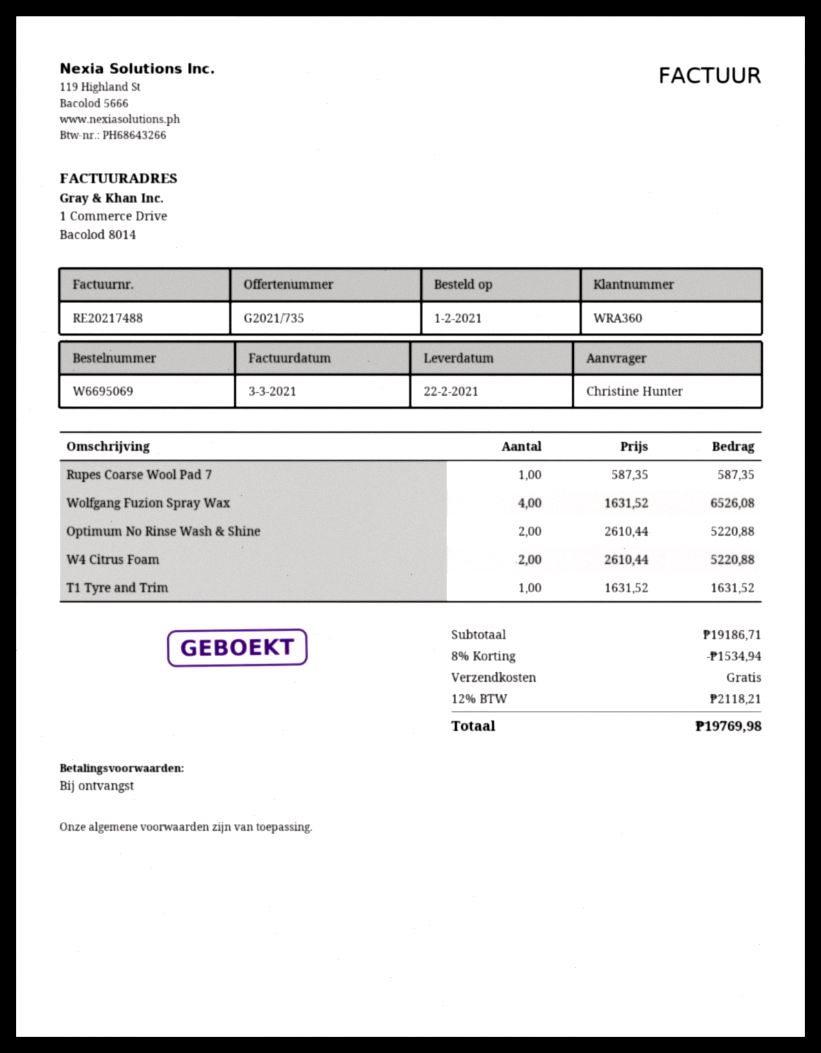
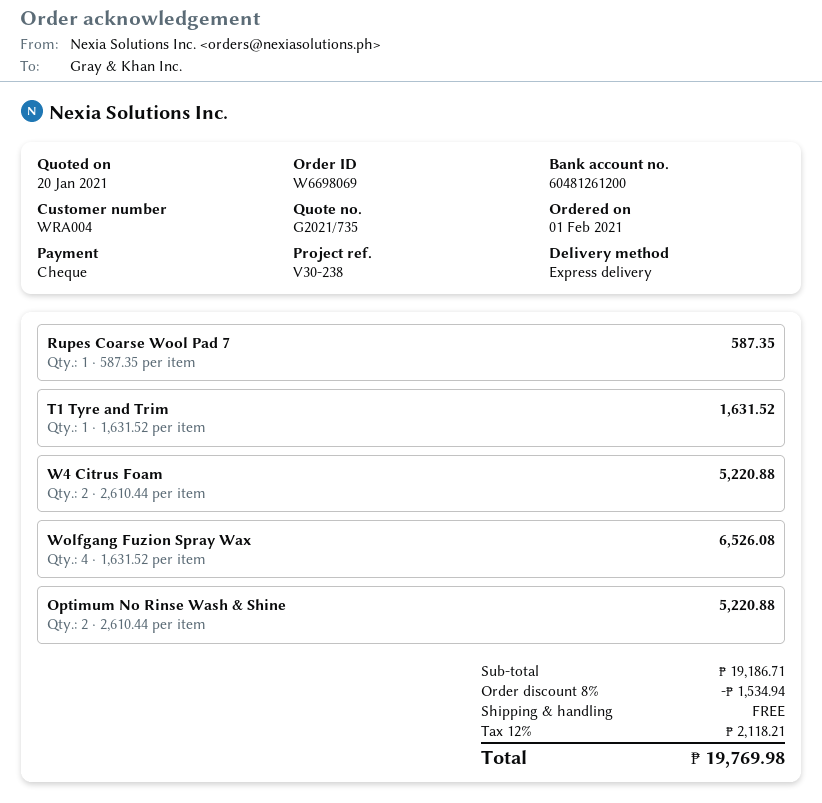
order number: W6695069 -> W6698069
customer number: WRA360 -> WRA004

